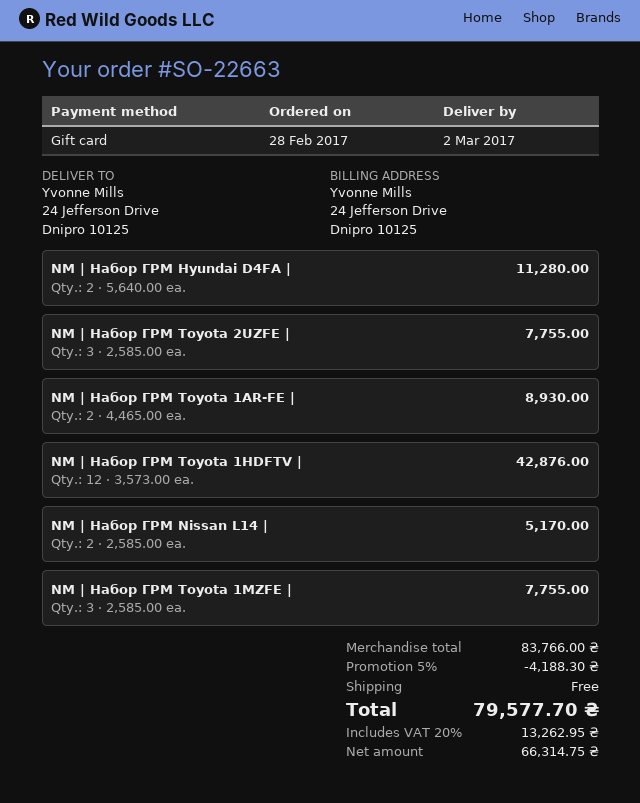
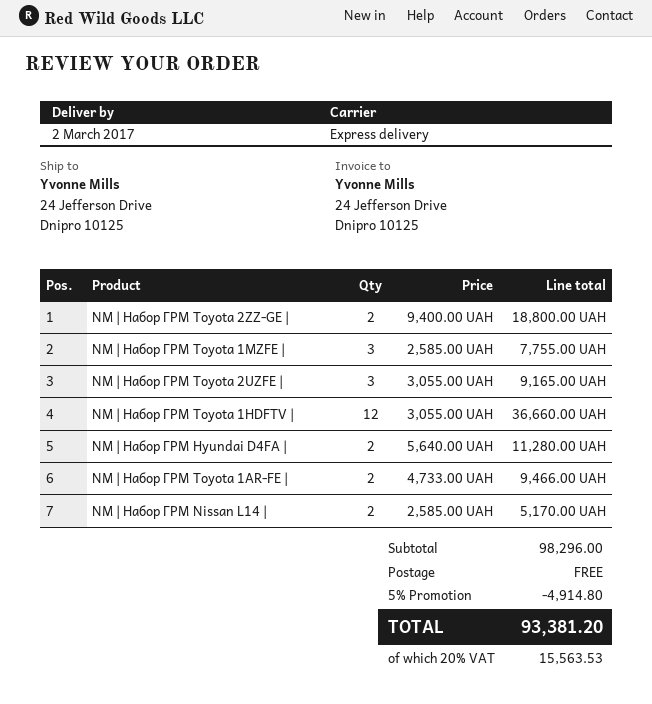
NM | Набор ГРМ Toyota 2UZFE |: 3 x 2585.00 = 7755.00 -> 3 x 3055.00 = 9165.00
NM | Набор ГРМ Toyota 1AR-FE |: 2 x 4465.00 = 8930.00 -> 2 x 4733.00 = 9466.00
NM | Набор ГРМ Toyota 1HDFTV |: 12 x 3573.00 = 42876.00 -> 12 x 3055.00 = 36660.00
NM | Набор ГРМ Toyota 2ZZ-GE |: none -> 2 x 9400.00 = 18800.00
subtotal: 83766.00 -> 98296.00
discount: 5% = 4188.30 -> 5% = 4914.80
tax: 20% = 13262.95 -> 20% = 15563.53
total: 79577.70 -> 93381.20

